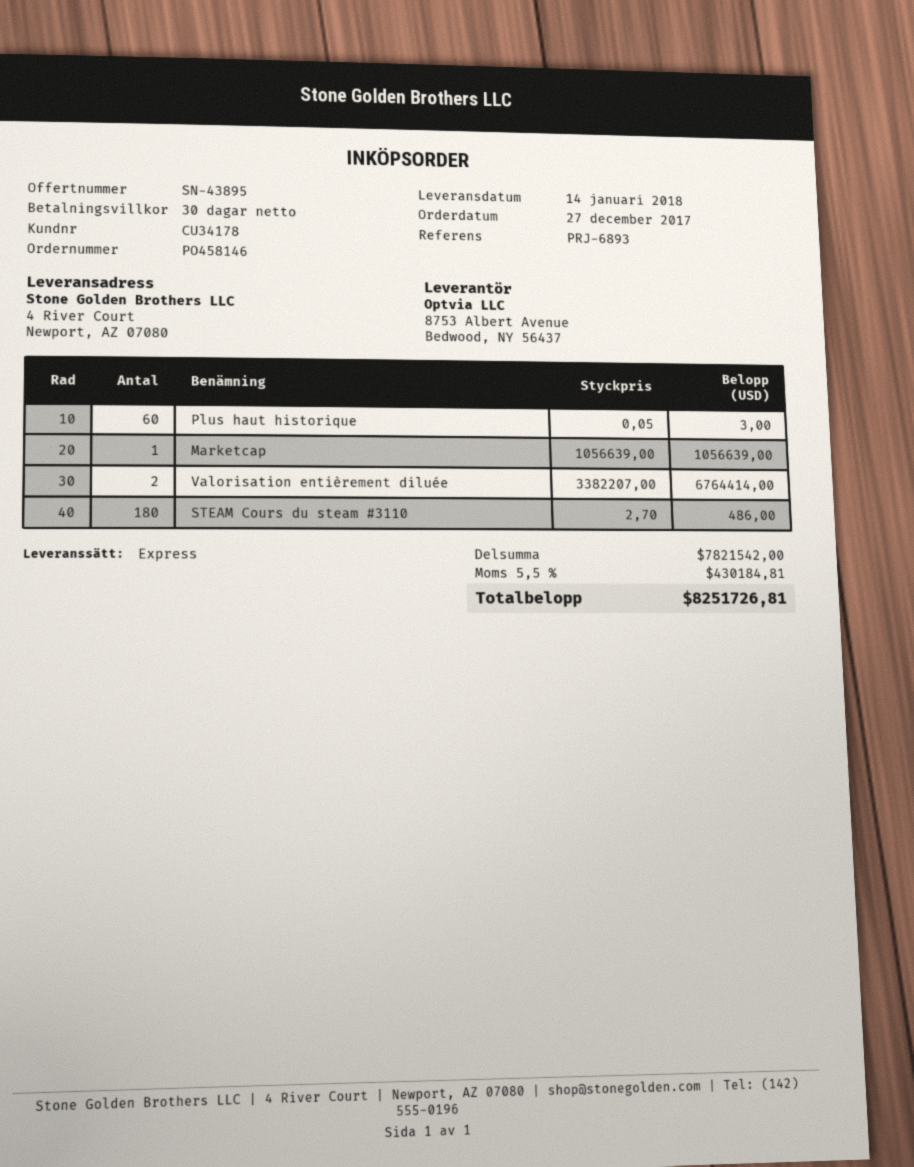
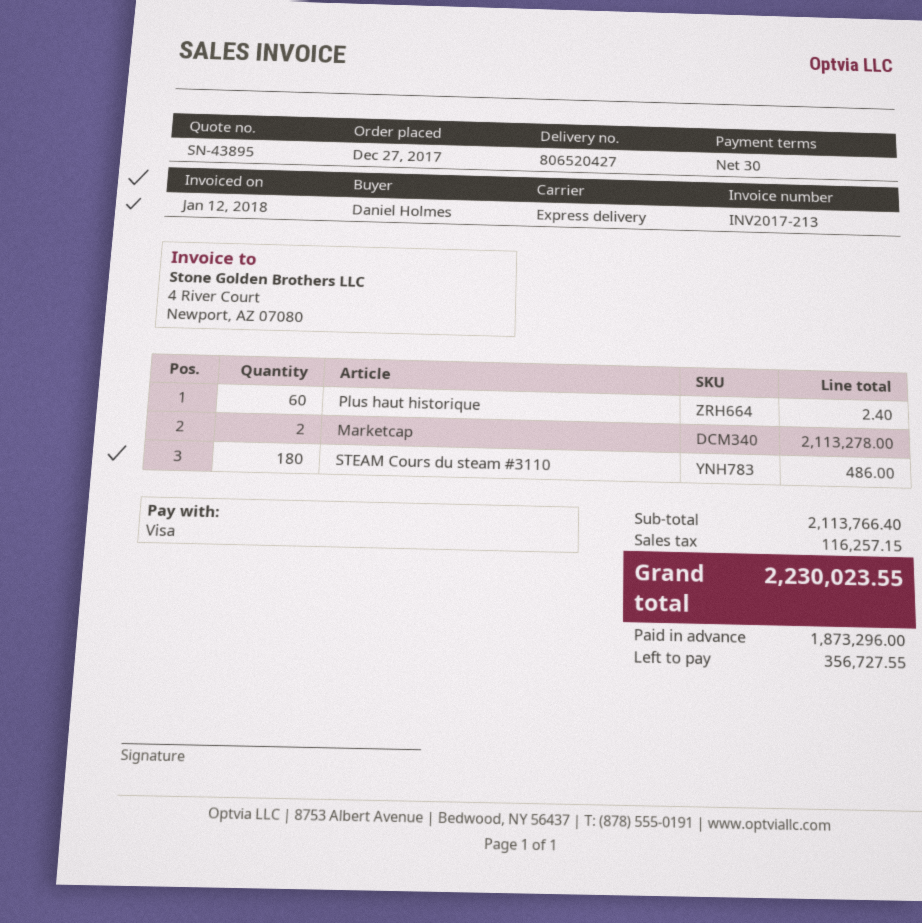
Plus haut historique: 60 for 3.00 -> 60 for 2.40
Marketcap: 1 for 1056639.00 -> 2 for 2113278.00
Valorisation entièrement diluée: 2 for 6764414.00 -> none
subtotal: 7821542.00 -> 2113766.40
tax: 430184.81 -> 116257.15
total: 8251726.81 -> 2230023.55

